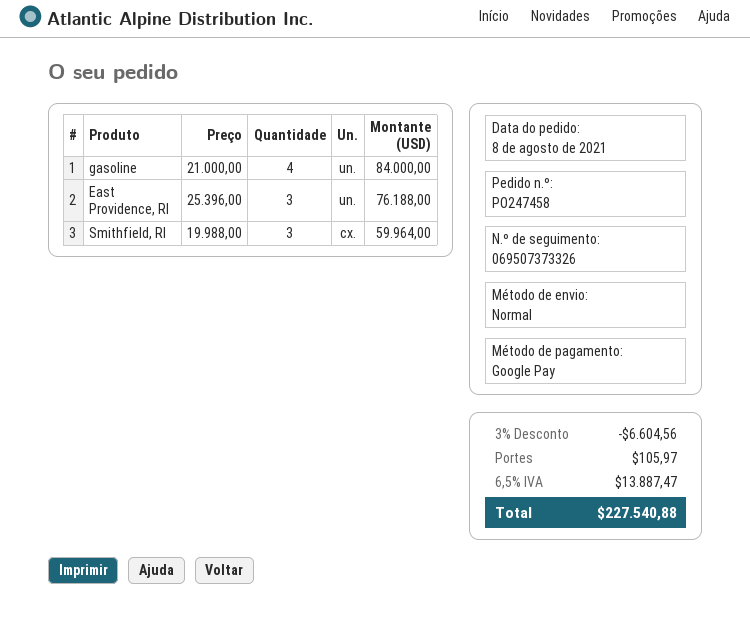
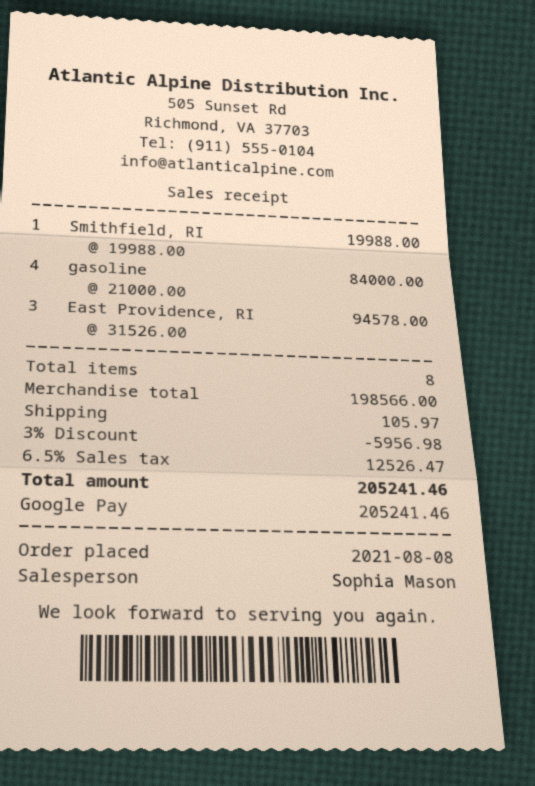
East Providence, RI: 3 x 25396.00 = 76188.00 -> 3 x 31526.00 = 94578.00
Smithfield, RI: 3 x 19988.00 = 59964.00 -> 1 x 19988.00 = 19988.00
discount: 3% = 6604.56 -> 3% = 5956.98
tax: 6.5% = 13887.47 -> 6.5% = 12526.47
total: 227540.88 -> 205241.46

